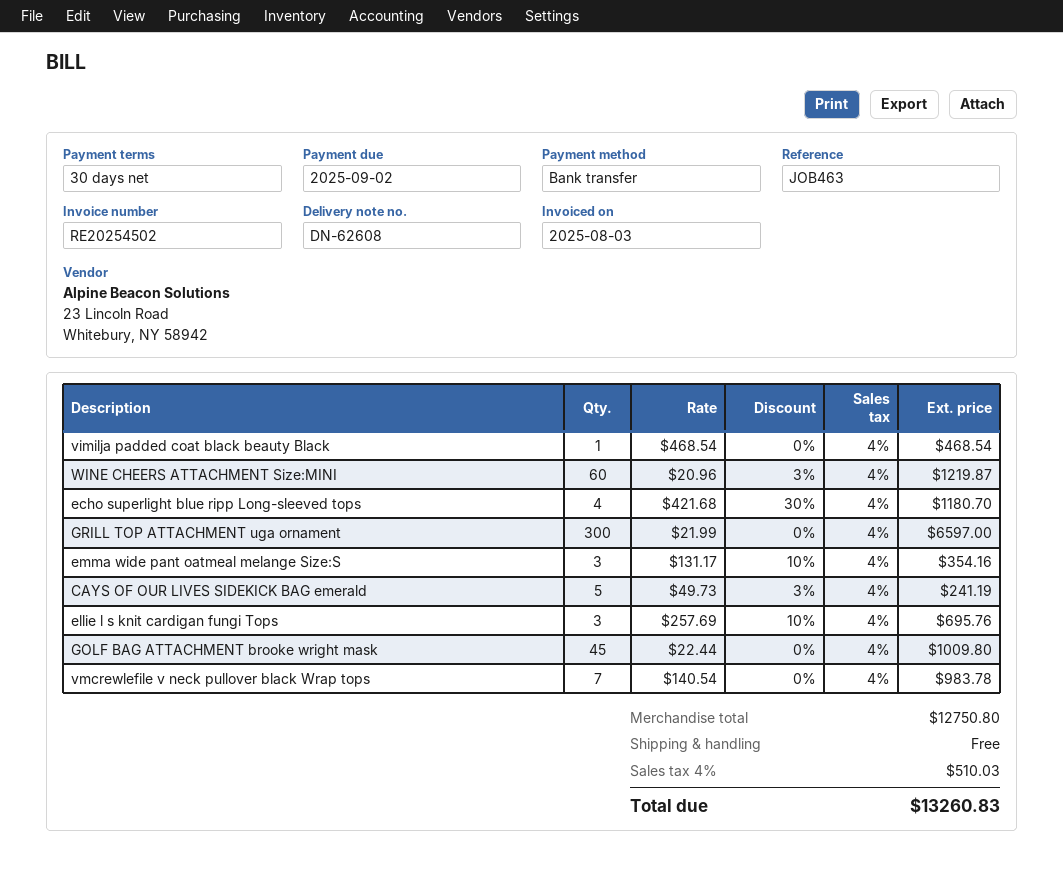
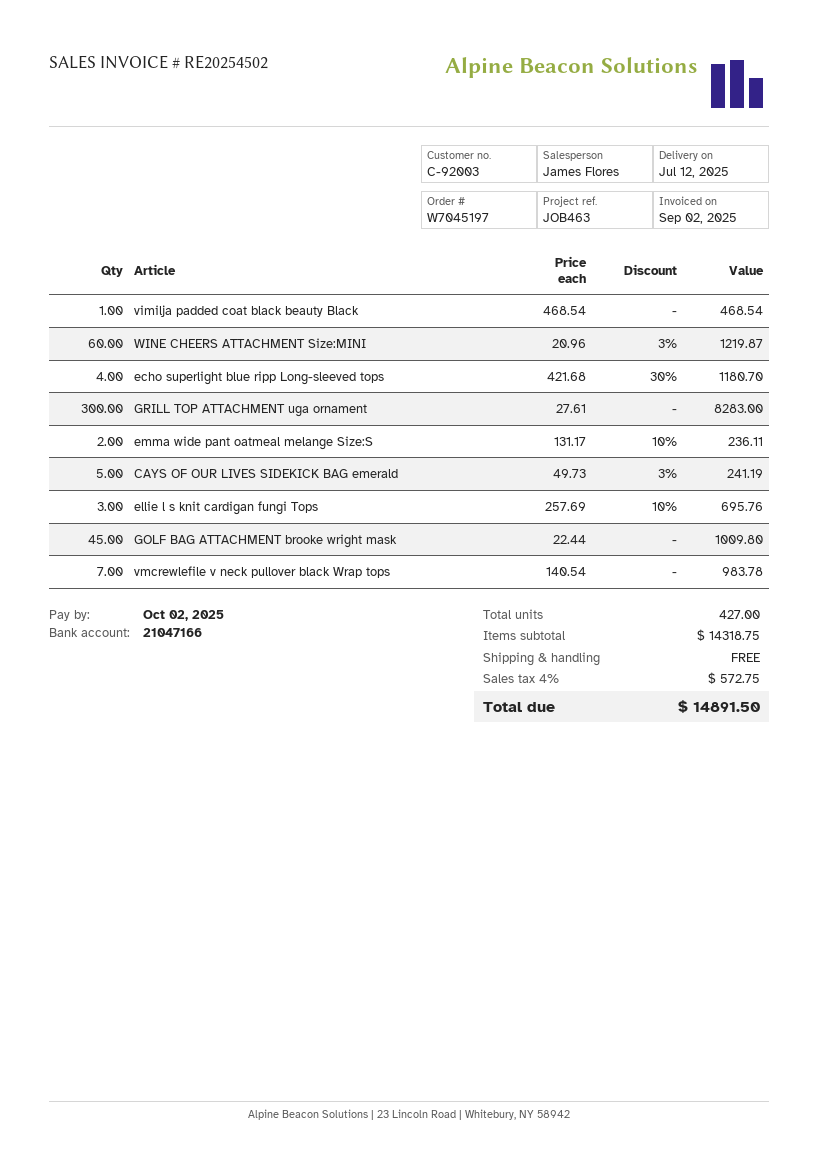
invoice date: 2025-08-03 -> 2025-09-02
due date: 2025-09-02 -> 2025-10-02
GRILL TOP ATTACHMENT uga ornament: 300 x 21.99 = 6597.00 -> 300 x 27.61 = 8283.00
emma wide pant oatmeal melange Size:S: 3 x 131.17 - 10% = 354.16 -> 2 x 131.17 - 10% = 236.11
subtotal: 12750.80 -> 14318.75
tax: 4% = 510.03 -> 4% = 572.75
total: 13260.83 -> 14891.50

